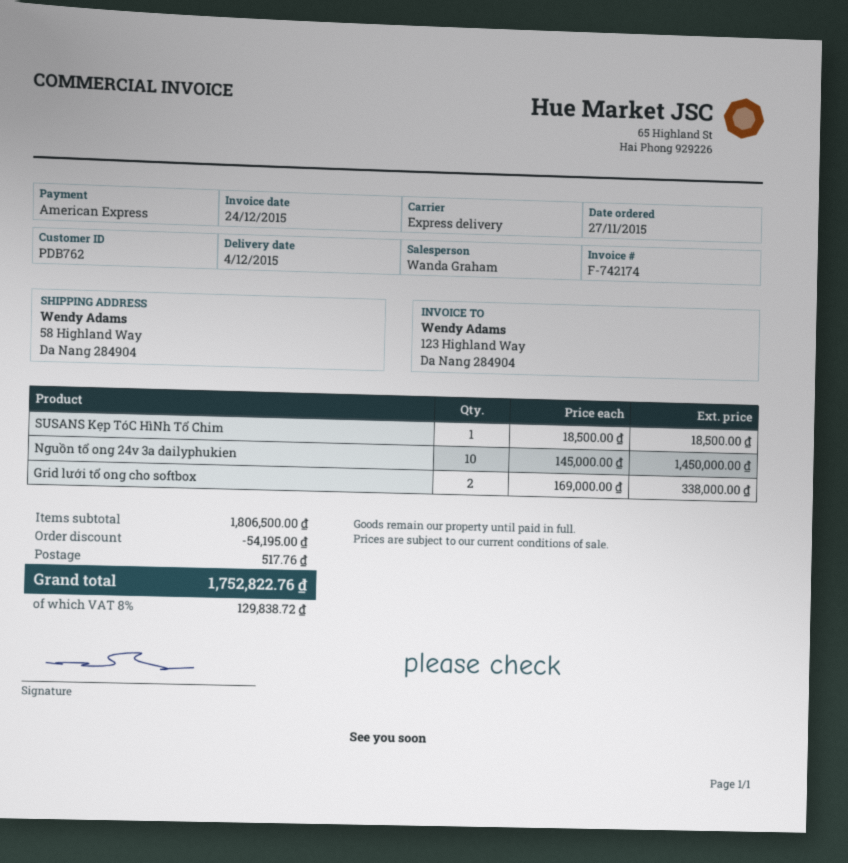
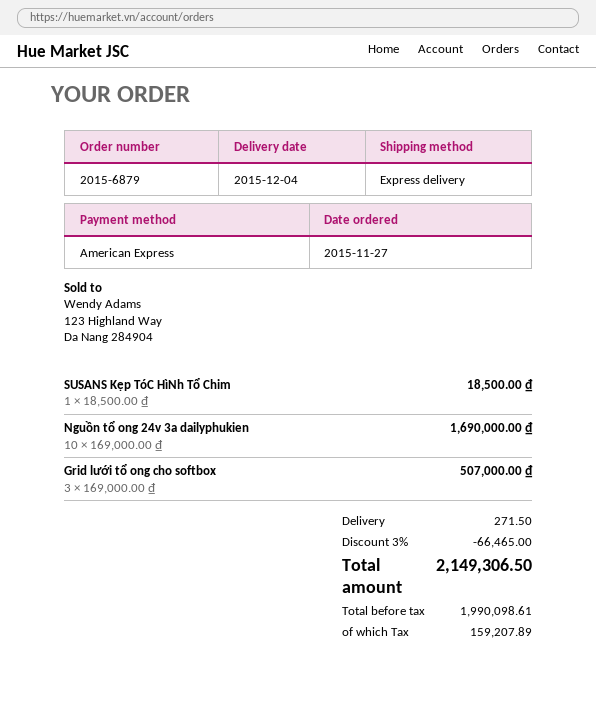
Nguồn tổ ong 24v 3a dailyphukien: 10 x 145000.00 = 1450000.00 -> 10 x 169000.00 = 1690000.00
Grid lưới tổ ong cho softbox: 2 x 169000.00 = 338000.00 -> 3 x 169000.00 = 507000.00
discount: 54195.00 -> 66465.00
shipping: 517.76 -> 271.50
tax: 129838.72 -> 159207.89
total: 1752822.76 -> 2149306.50

